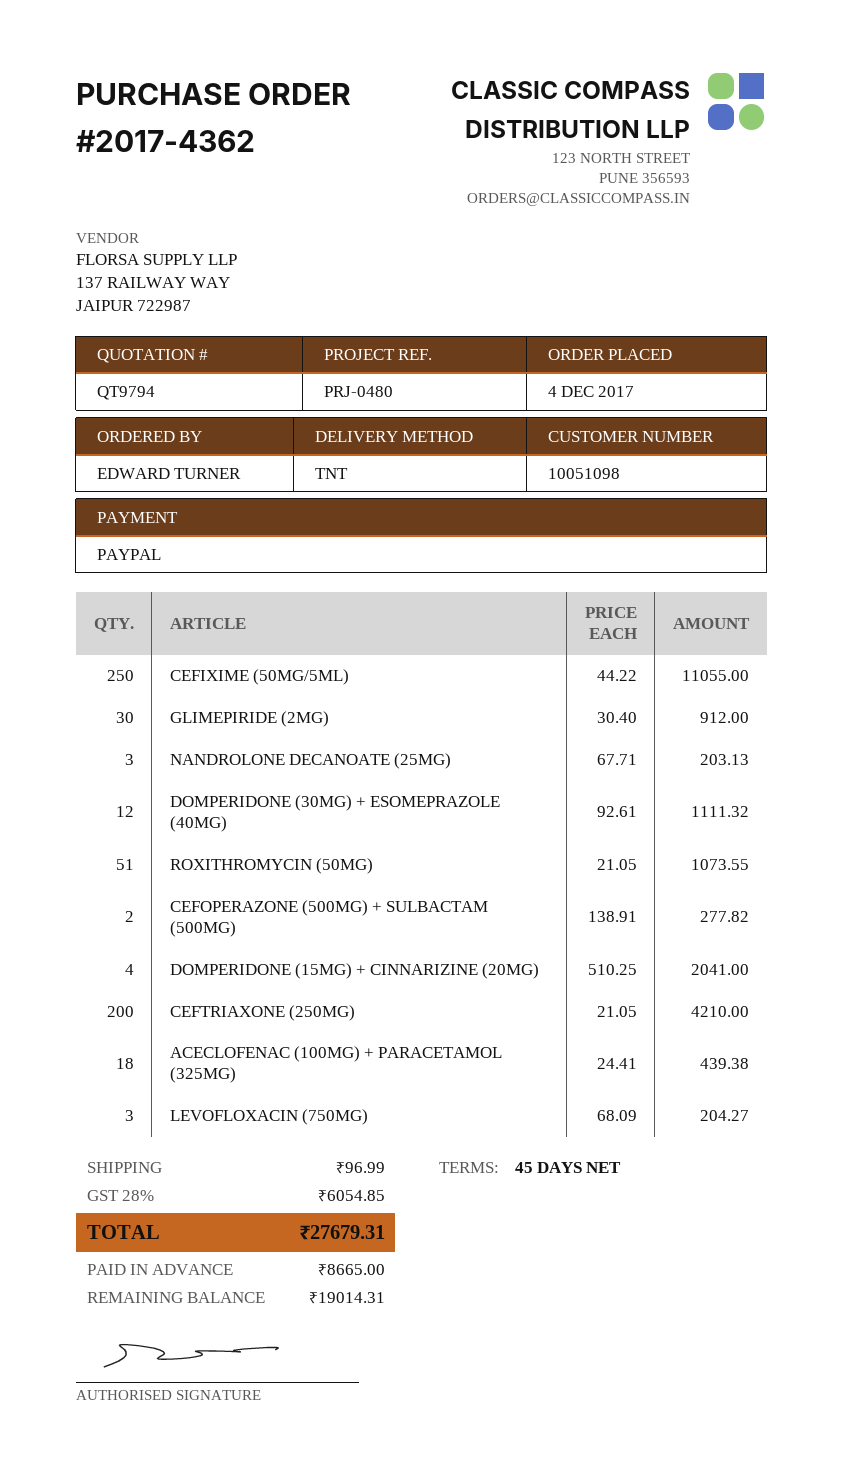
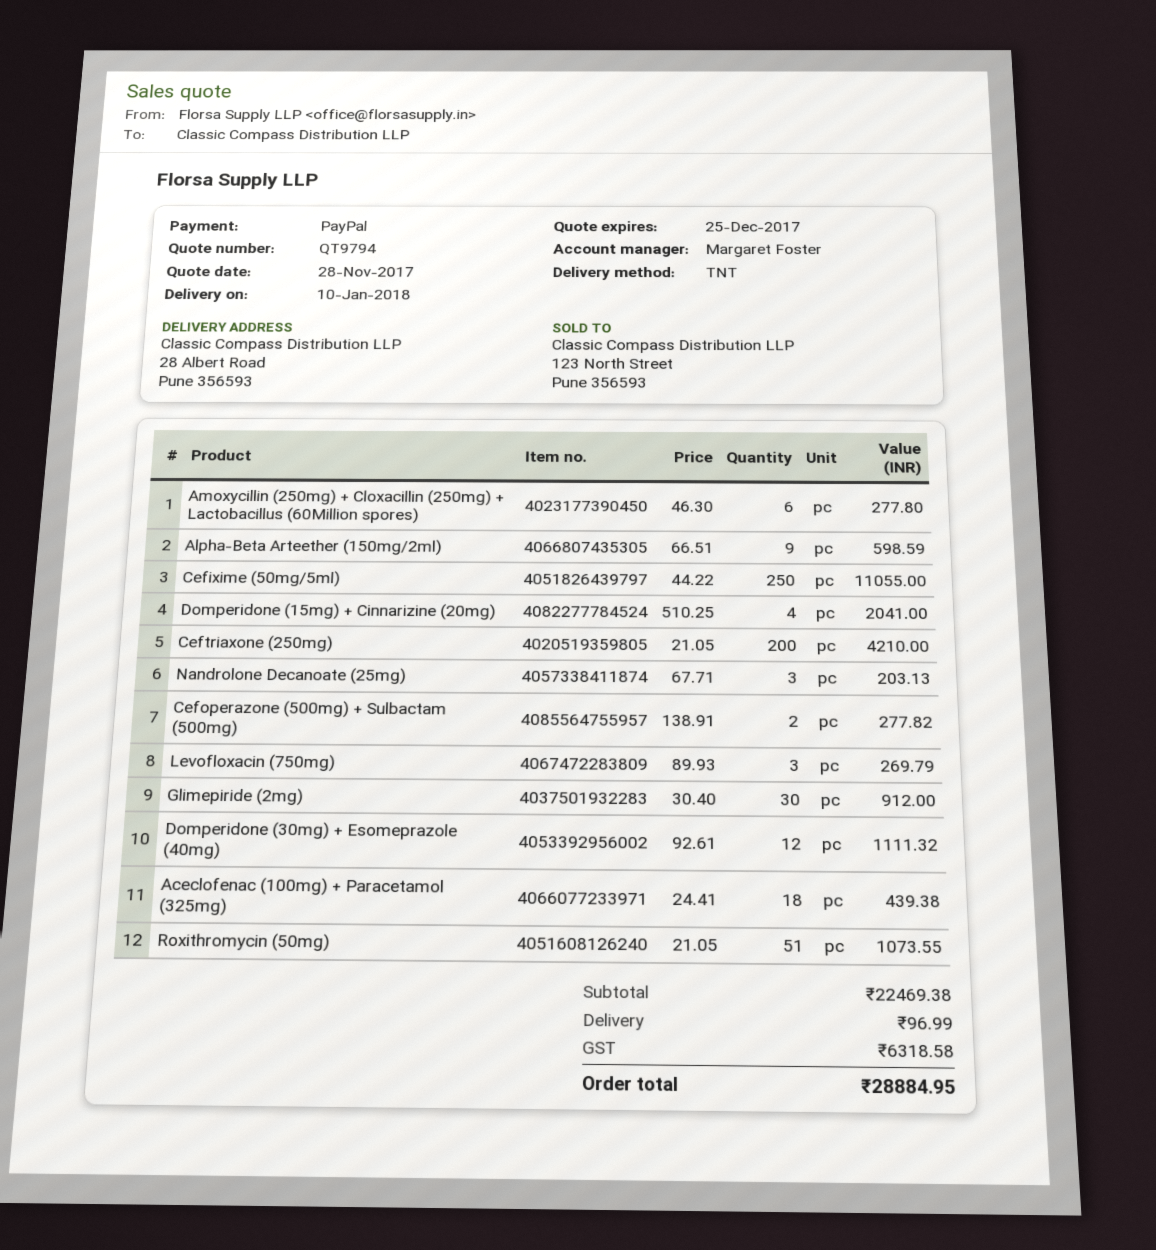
LEVOFLOXACIN (750MG): 3 x 68.09 = 204.27 -> 3 x 89.93 = 269.79
Amoxycillin (250mg) + Cloxacillin (250mg) + Lactobacillus (60Million spores): none -> 6 x 46.30 = 277.80
Alpha-Beta Arteether (150mg/2ml): none -> 9 x 66.51 = 598.59
tax: 6054.85 -> 6318.58
total: 27679.31 -> 28884.95

